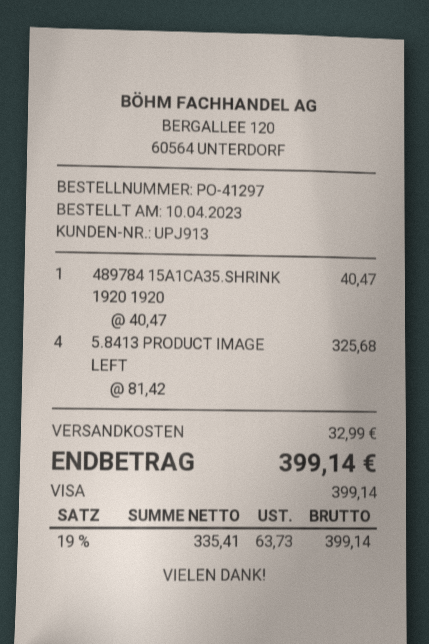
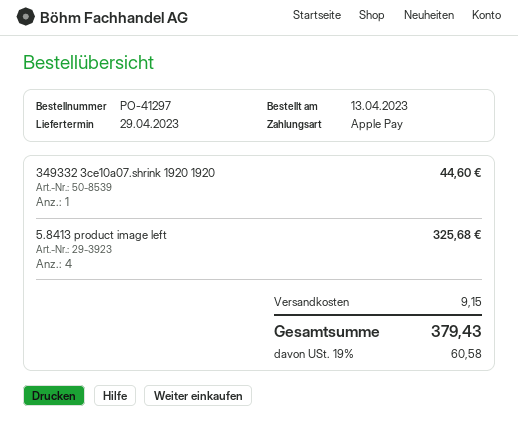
order date: 2023-04-10 -> 2023-04-13
payment method: Visa -> Apple Pay
489784 15A1CA35.SHRINK 1920 1920: 1 for 40.47 -> none
349332 3ce10a07.shrink 1920 1920: none -> 1 for 44.60
shipping: 32.99 -> 9.15
tax: 19% = 63.73 -> 19% = 60.58
total: 399.14 -> 379.43

